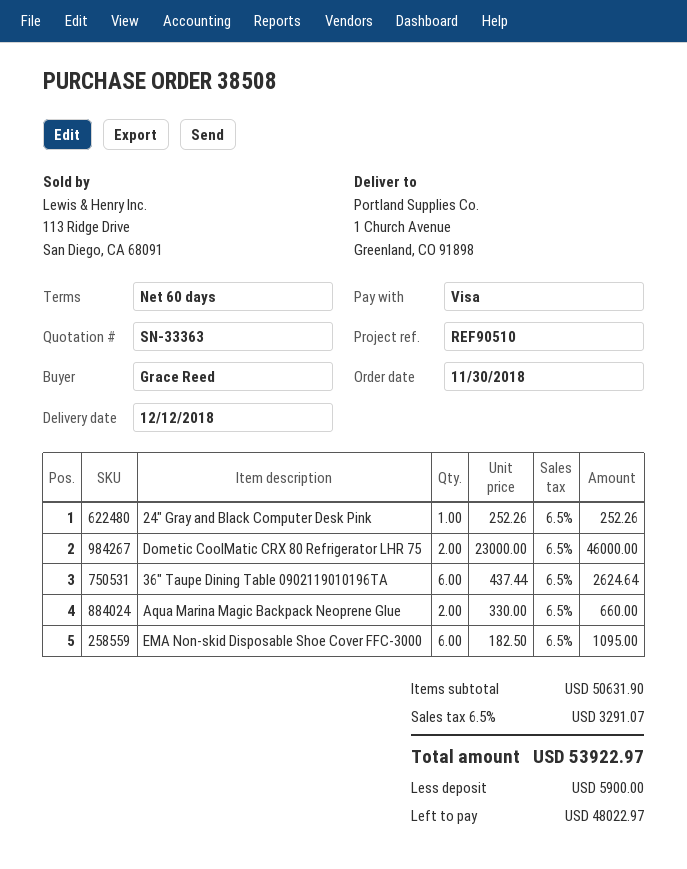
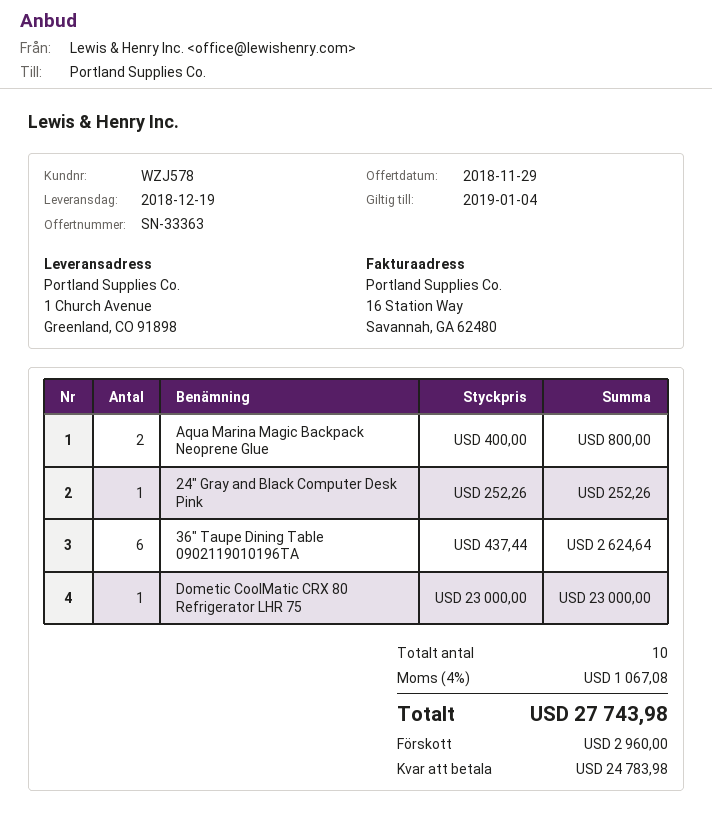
delivery date: 2018-12-12 -> 2018-12-19
Dometic CoolMatic CRX 80 Refrigerator LHR 75: 2 x 23000.00 = 46000.00 -> 1 x 23000.00 = 23000.00
Aqua Marina Magic Backpack Neoprene Glue: 2 x 330.00 = 660.00 -> 2 x 400.00 = 800.00
EMA Non-skid Disposable Shoe Cover FFC-3000: 6 x 182.50 = 1095.00 -> none
tax: 6.5% = 3291.07 -> 4% = 1067.08
total: 53922.97 -> 27743.98
deposit: 5900.00 -> 2960.00
balance: 48022.97 -> 24783.98

